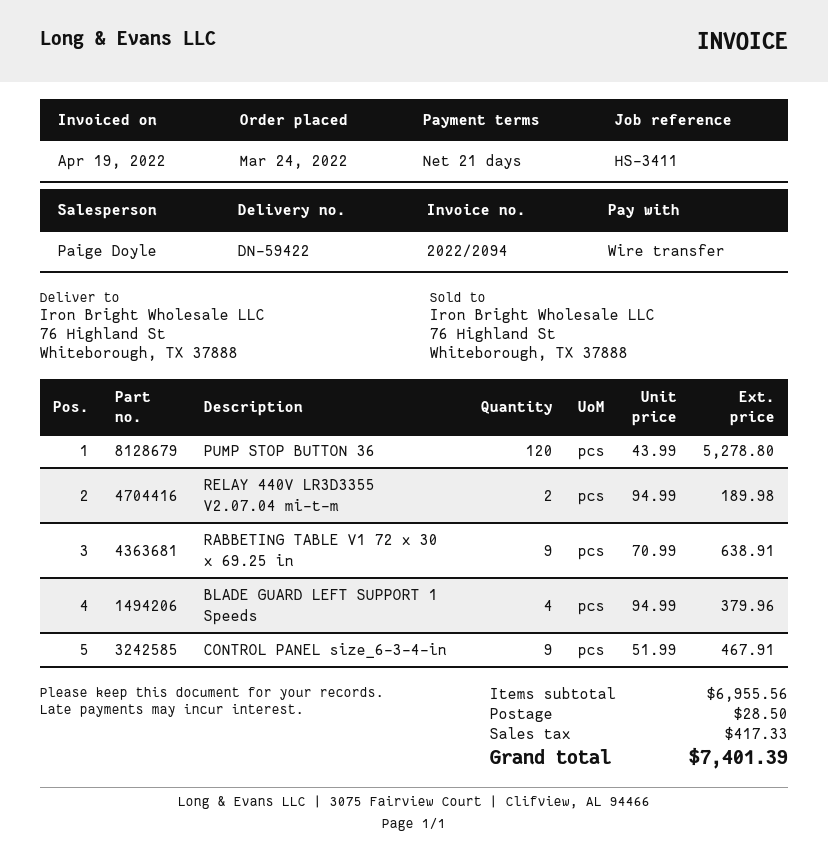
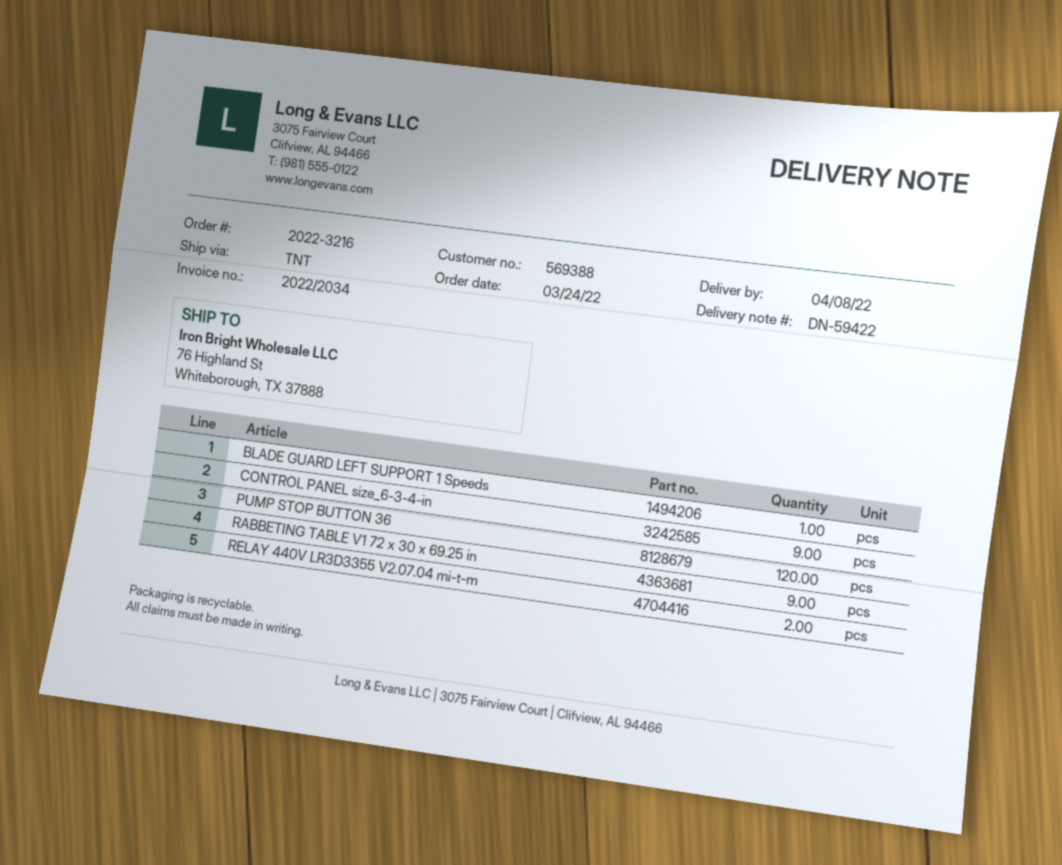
invoice number: 2022/2094 -> 2022/2034
BLADE GUARD LEFT SUPPORT 1 Speeds: 4 -> 1

